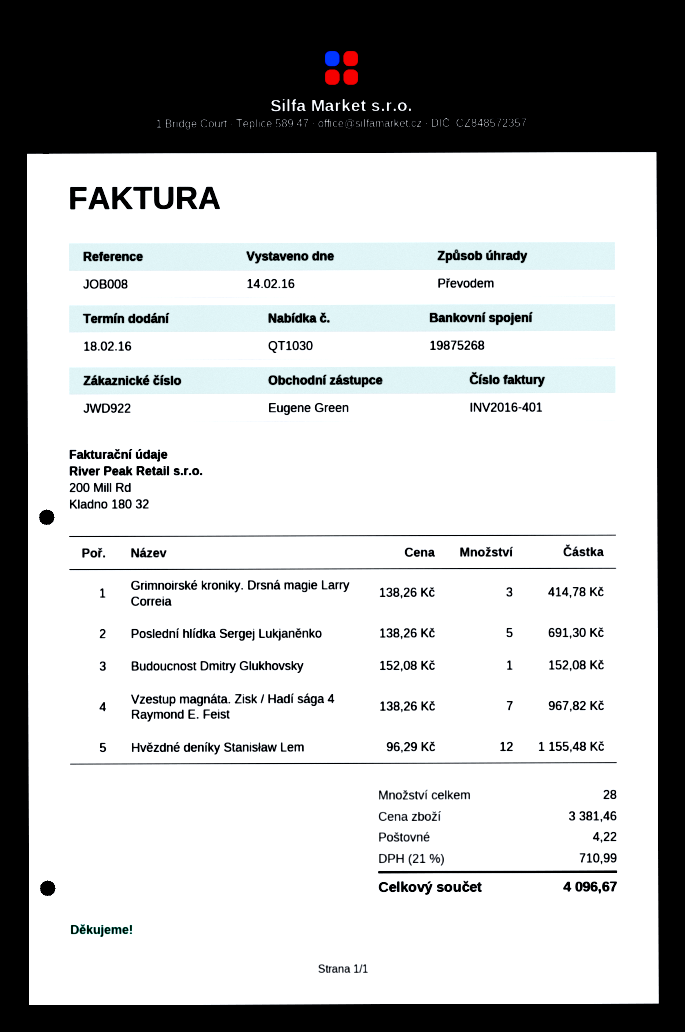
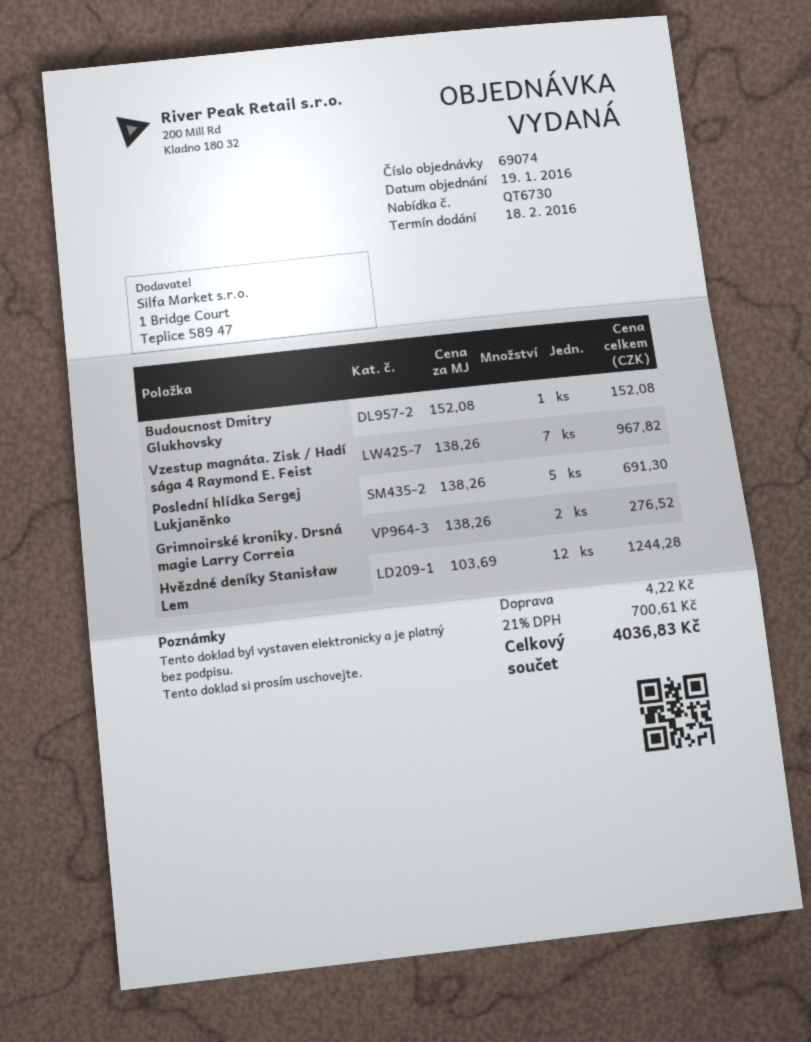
quote number: QT1030 -> QT6730
Grimnoirské kroniky. Drsná magie Larry Correia: 3 x 138.26 = 414.78 -> 2 x 138.26 = 276.52
Hvězdné deníky Stanisław Lem: 12 x 96.29 = 1155.48 -> 12 x 103.69 = 1244.28
tax: 21% = 710.99 -> 21% = 700.61
total: 4096.67 -> 4036.83

